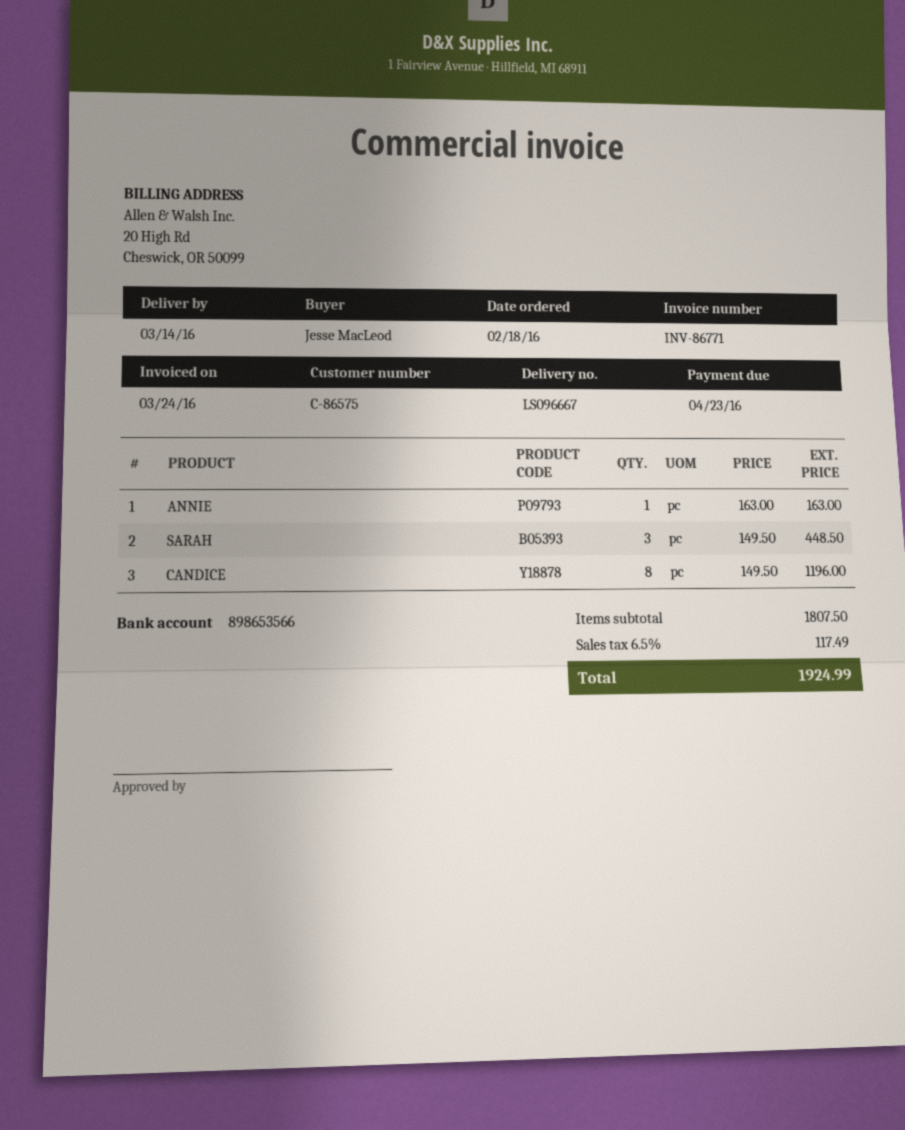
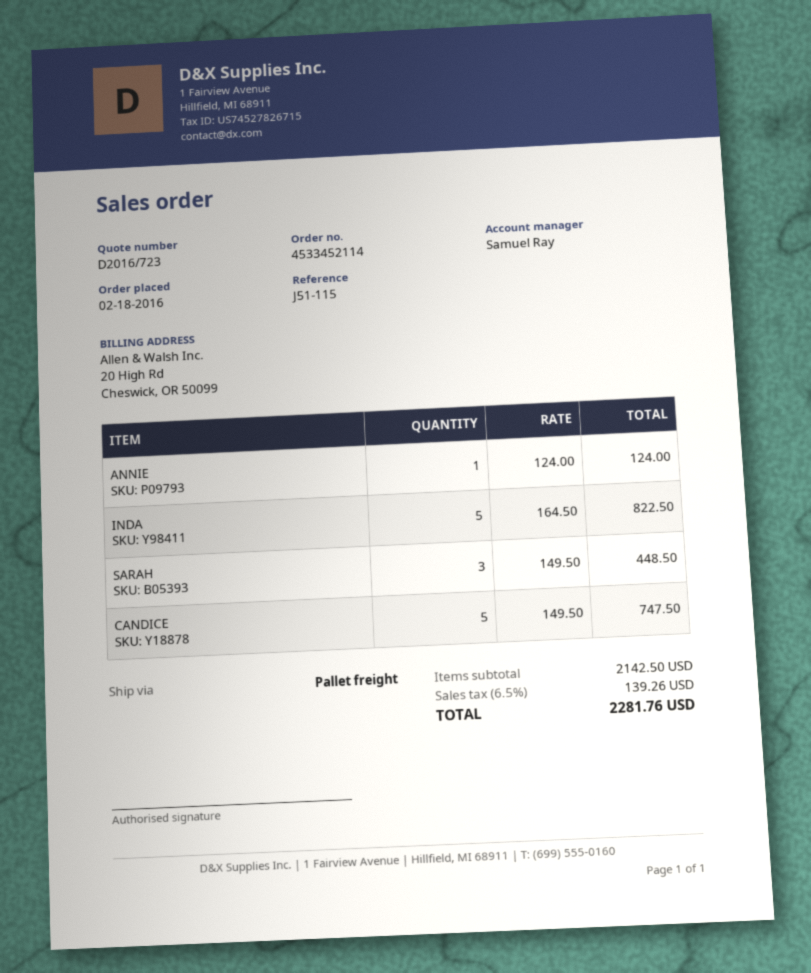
ANNIE: 1 x 163.00 = 163.00 -> 1 x 124.00 = 124.00
CANDICE: 8 x 149.50 = 1196.00 -> 5 x 149.50 = 747.50
INDA: none -> 5 x 164.50 = 822.50
subtotal: 1807.50 -> 2142.50
tax: 6.5% = 117.49 -> 6.5% = 139.26
total: 1924.99 -> 2281.76

